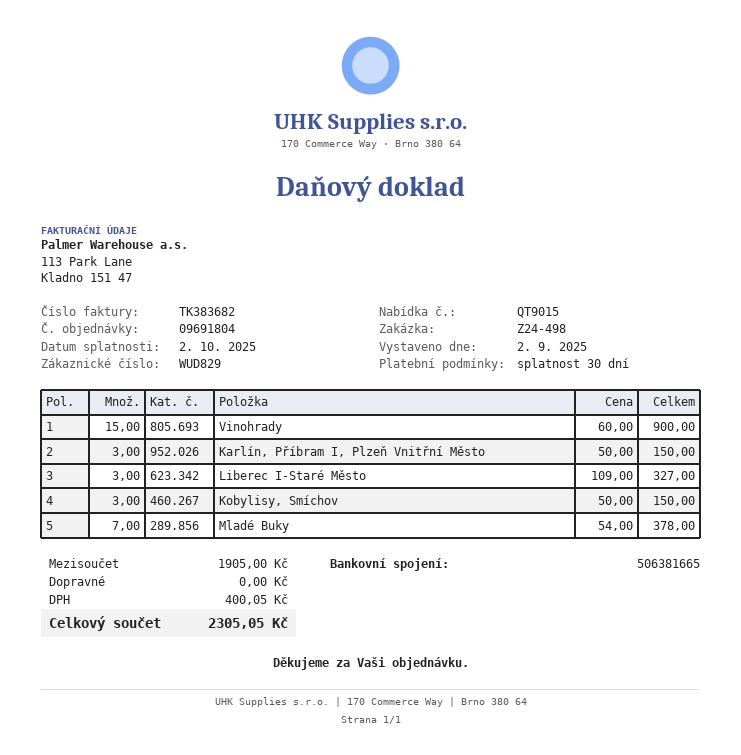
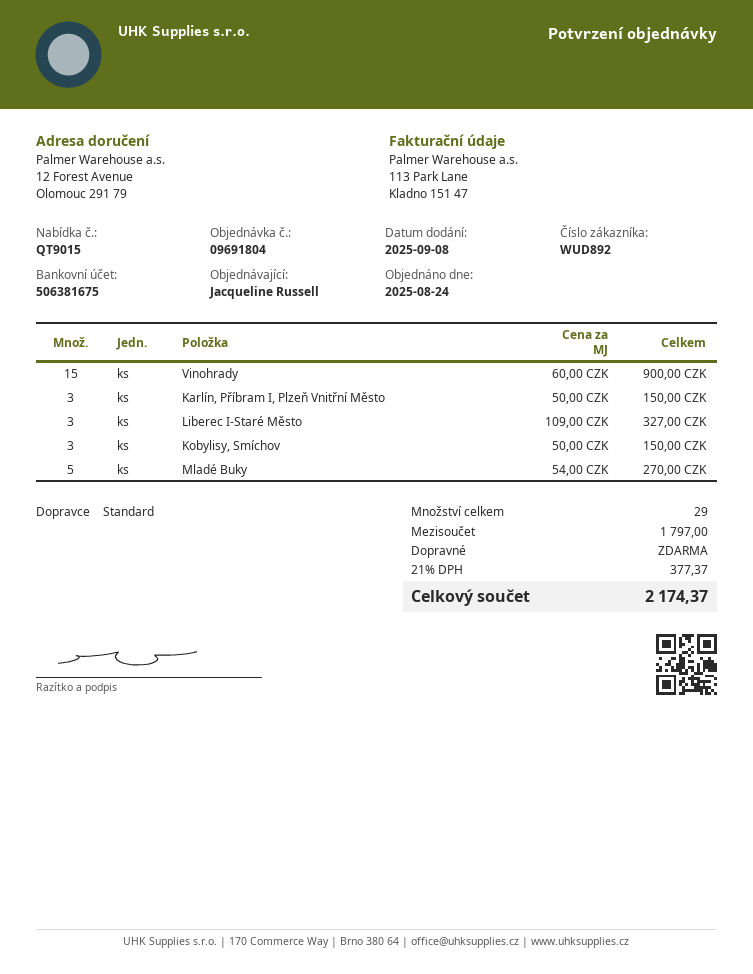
customer number: WUD829 -> WUD892
bank account: 506381665 -> 506381675
Mladé Buky: 7 x 54.00 = 378.00 -> 5 x 54.00 = 270.00
subtotal: 1905.00 -> 1797.00
tax: 400.05 -> 377.37
total: 2305.05 -> 2174.37

